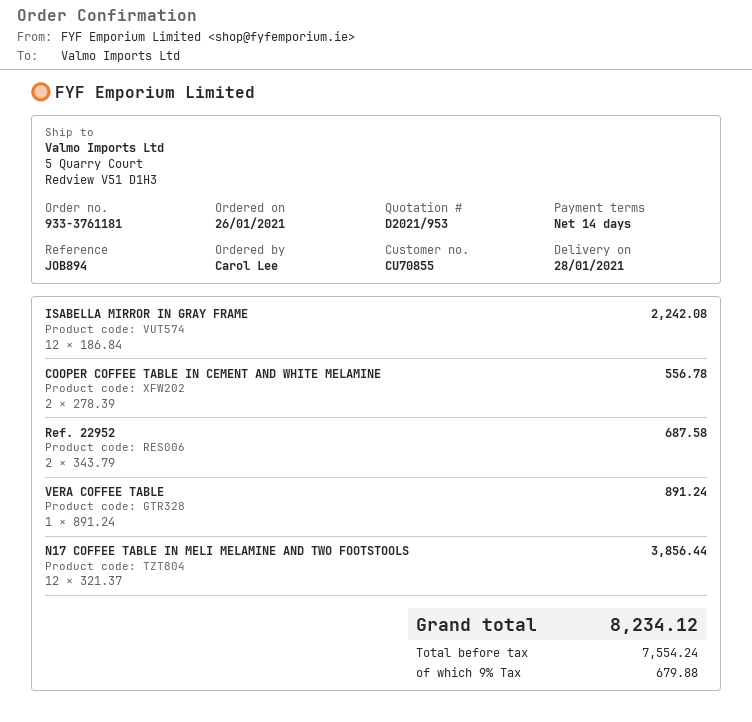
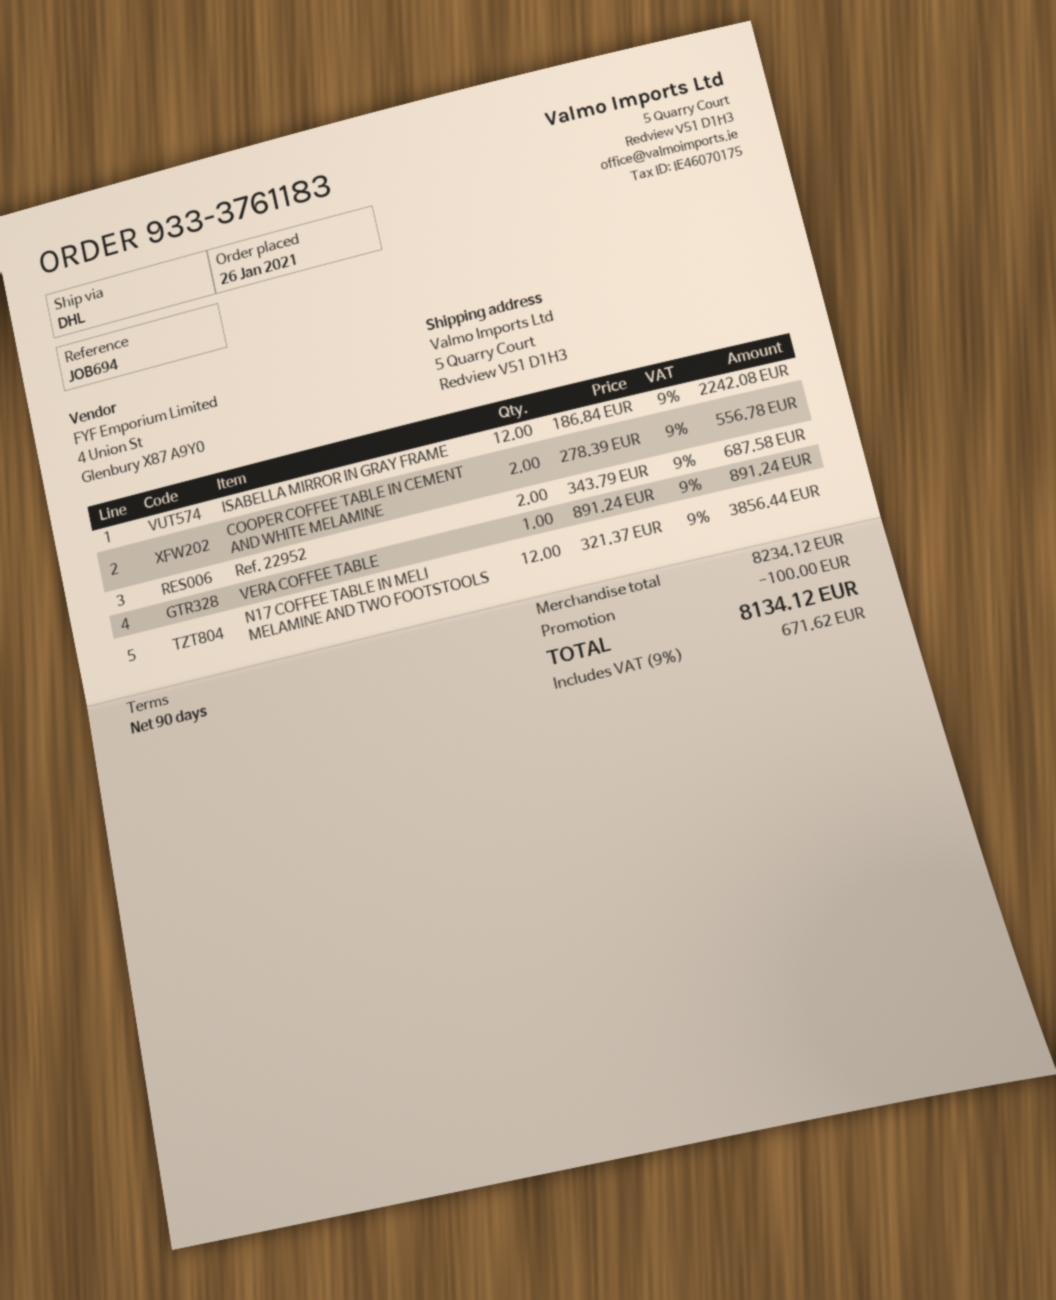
order number: 933-3761181 -> 933-3761183
payment terms: 14 days -> 90 days
reference: JOB894 -> JOB694
discount: none -> 100.00
tax: 9% = 679.88 -> 9% = 671.62
total: 8234.12 -> 8134.12

